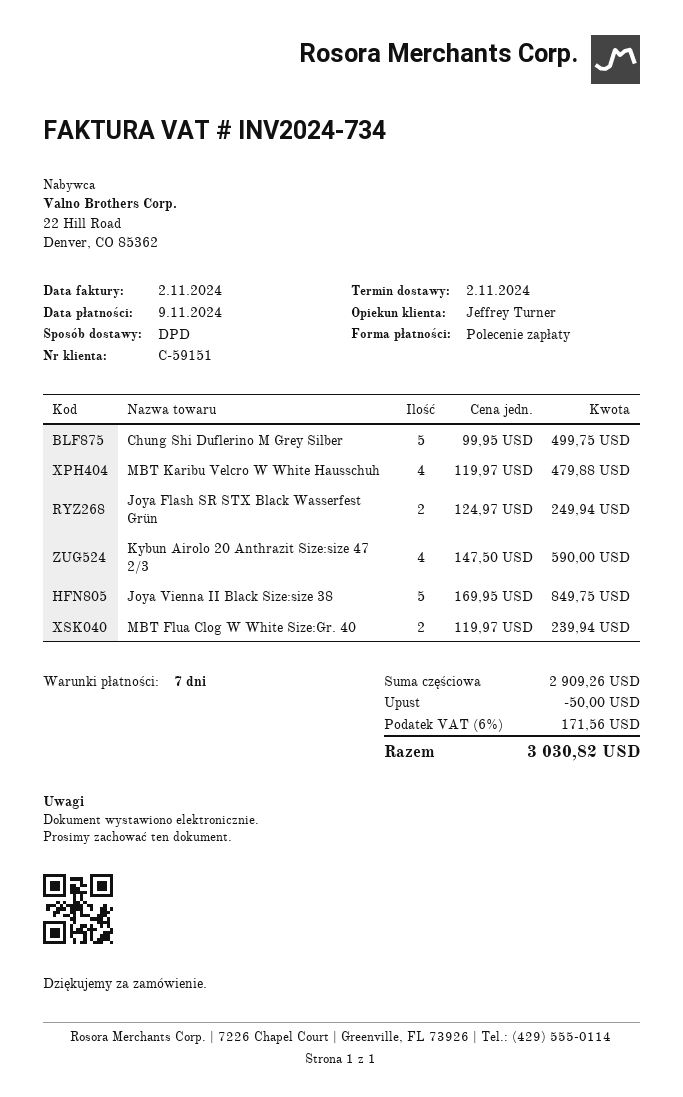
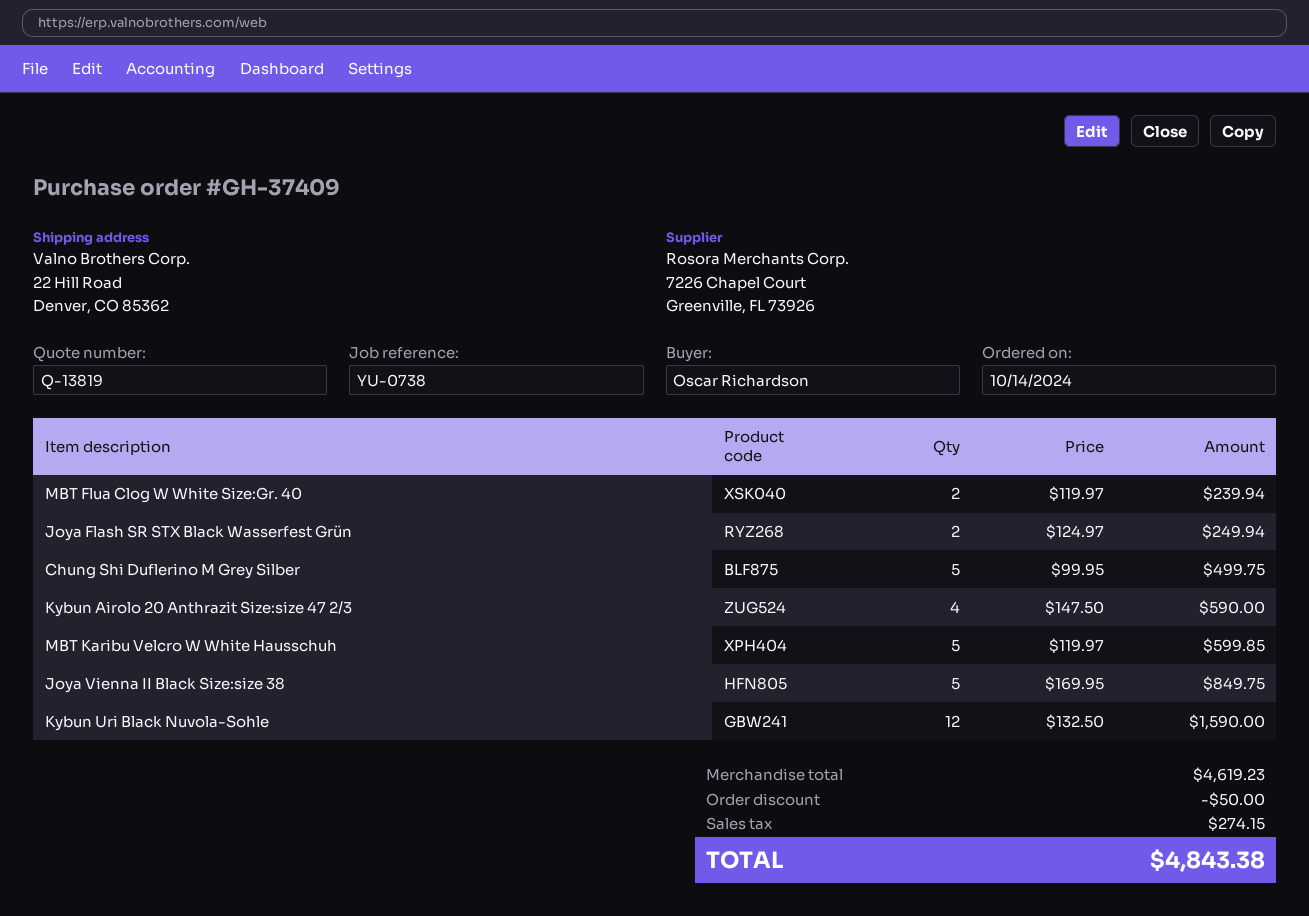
MBT Karibu Velcro W White Hausschuh: 4 x 119.97 = 479.88 -> 5 x 119.97 = 599.85
Kybun Uri Black Nuvola-Sohle: none -> 12 x 132.50 = 1590.00
subtotal: 2909.26 -> 4619.23
tax: 171.56 -> 274.15
total: 3030.82 -> 4843.38

